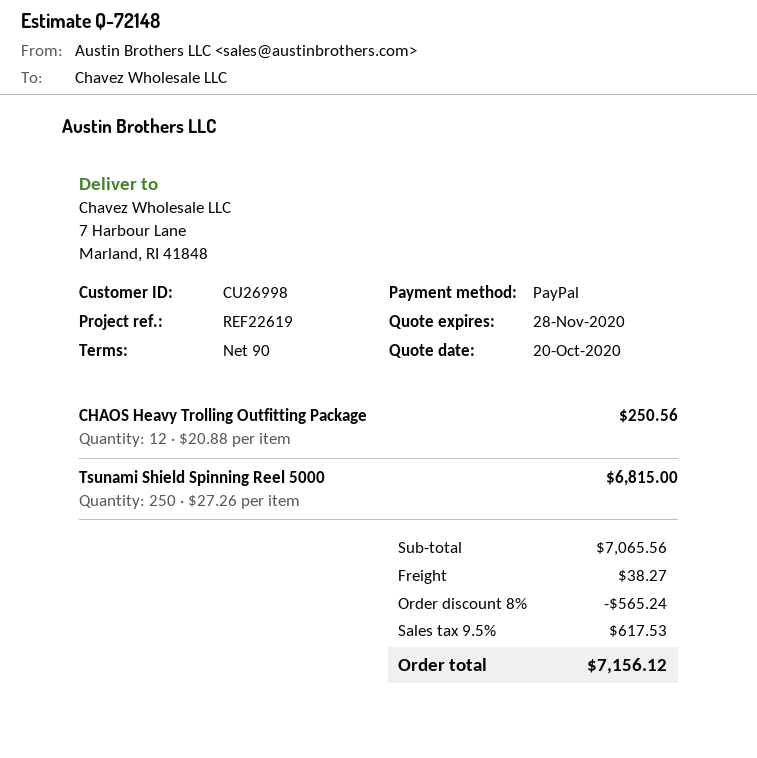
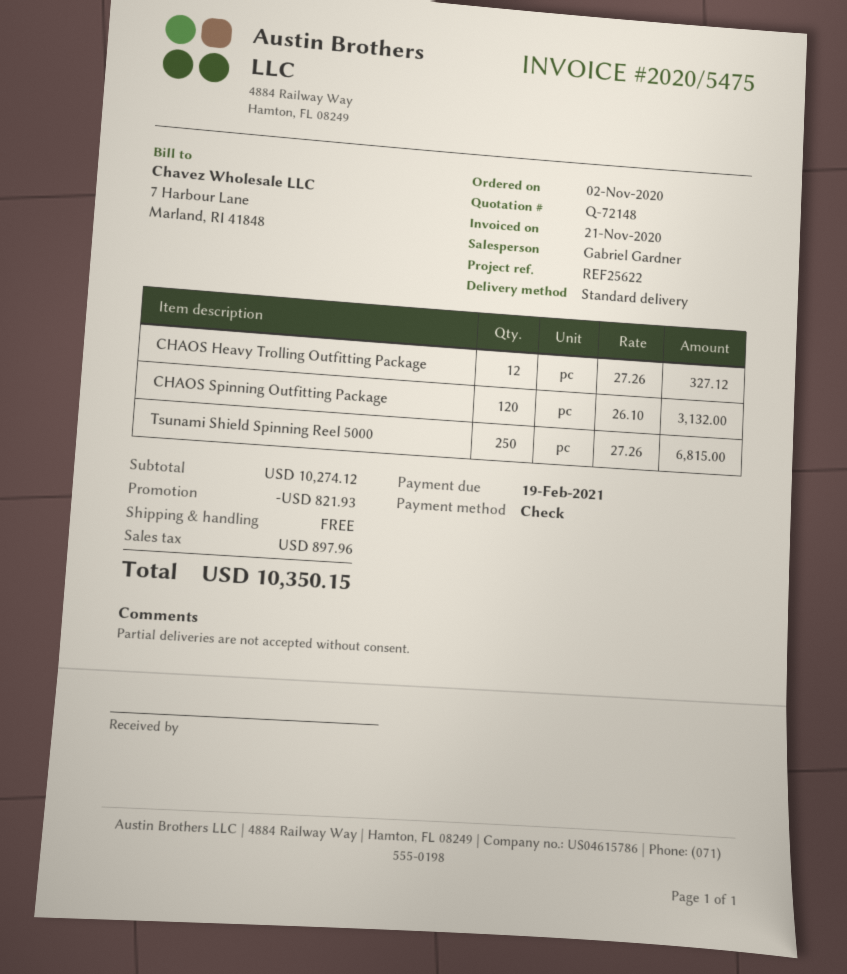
reference: REF22619 -> REF25622
payment method: PayPal -> cheque
CHAOS Heavy Trolling Outfitting Package: 12 x 20.88 = 250.56 -> 12 x 27.26 = 327.12
CHAOS Spinning Outfitting Package: none -> 120 x 26.10 = 3132.00
subtotal: 7065.56 -> 10274.12
discount: 565.24 -> 821.93
shipping: 38.27 -> 0.00
tax: 617.53 -> 897.96
total: 7156.12 -> 10350.15

